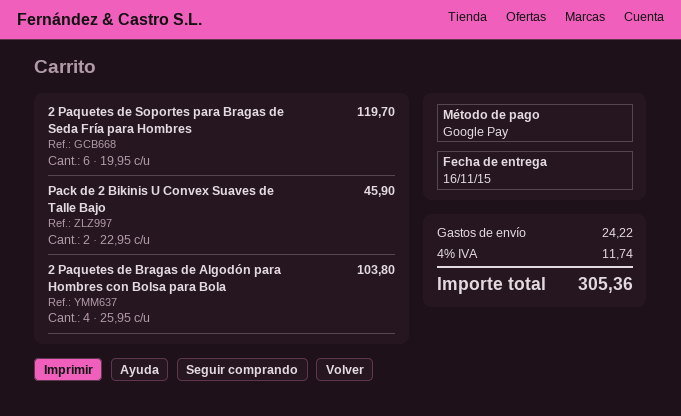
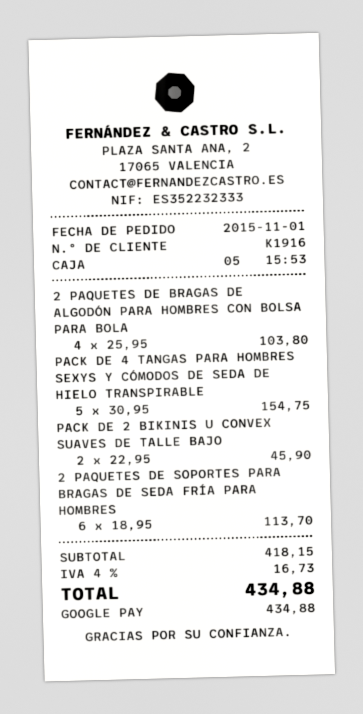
2 Paquetes de Soportes para Bragas de Seda Fría para Hombres: 6 x 19.95 = 119.70 -> 6 x 18.95 = 113.70
PACK DE 4 TANGAS PARA HOMBRES SEXYS Y CÓMODOS DE SEDA DE HIELO TRANSPIRABLE: none -> 5 x 30.95 = 154.75
shipping: 24.22 -> none
tax: 4% = 11.74 -> 4% = 16.73
total: 305.36 -> 434.88

